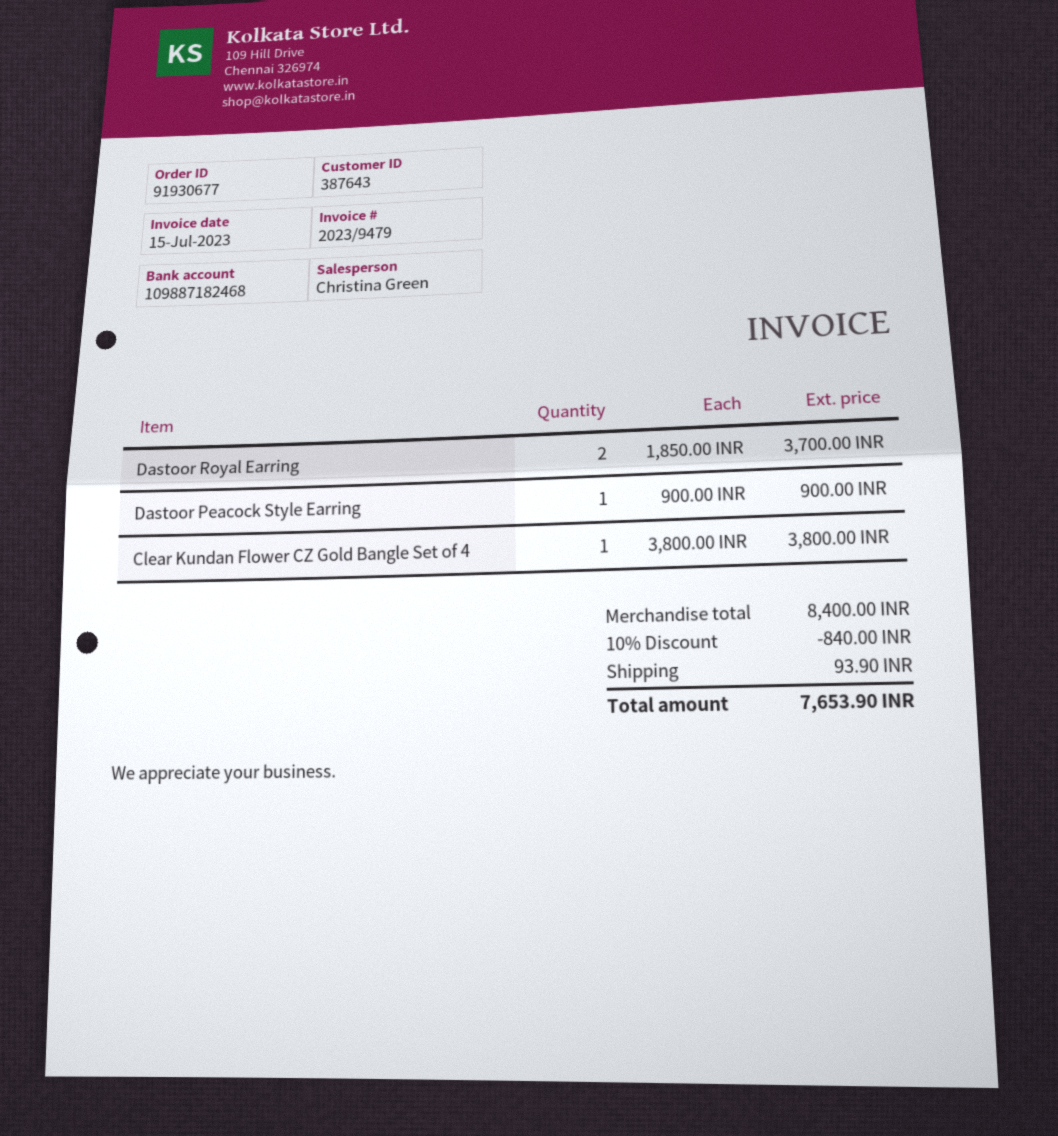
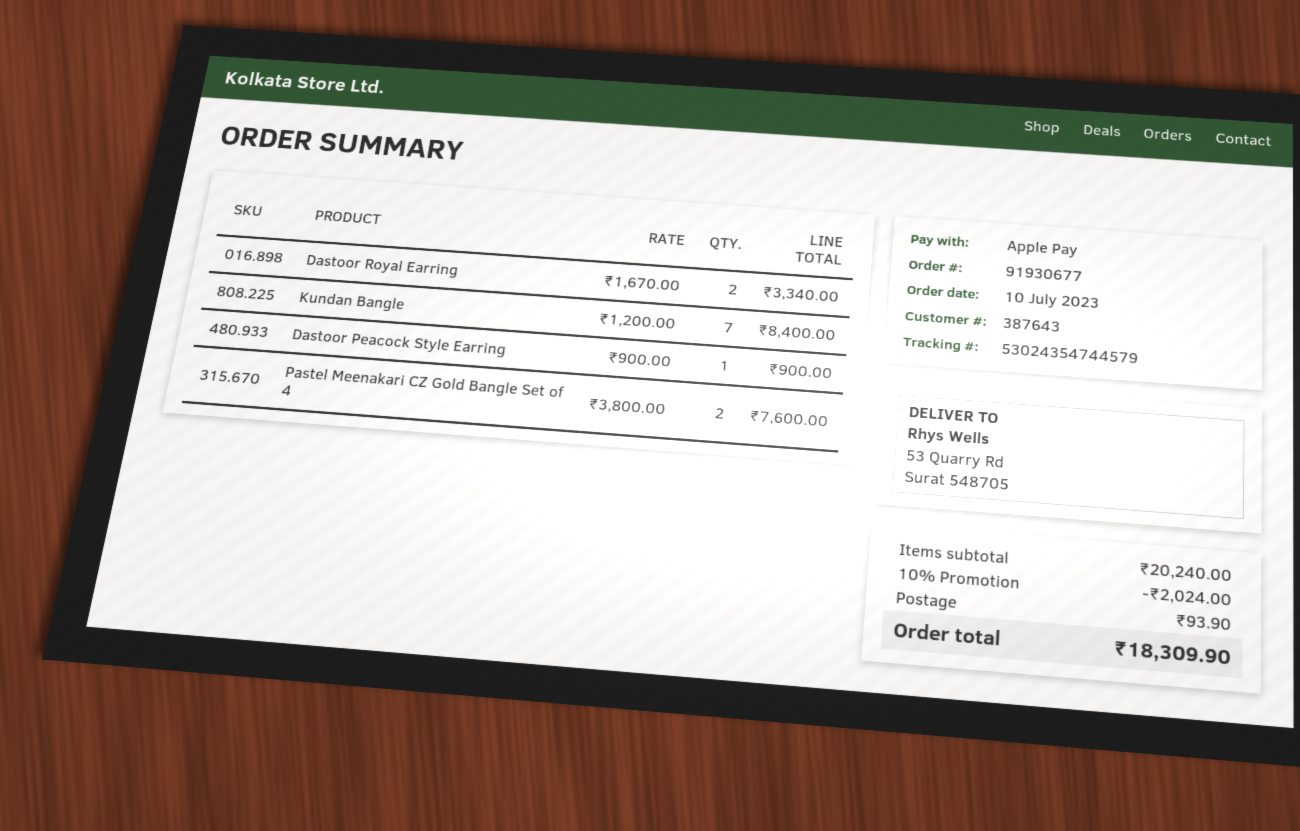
Dastoor Royal Earring: 2 x 1850.00 = 3700.00 -> 2 x 1670.00 = 3340.00
Clear Kundan Flower CZ Gold Bangle Set of 4: 1 x 3800.00 = 3800.00 -> none
Kundan Bangle: none -> 7 x 1200.00 = 8400.00
Pastel Meenakari CZ Gold Bangle Set of 4: none -> 2 x 3800.00 = 7600.00
subtotal: 8400.00 -> 20240.00
discount: 10% = 840.00 -> 10% = 2024.00
total: 7653.90 -> 18309.90

